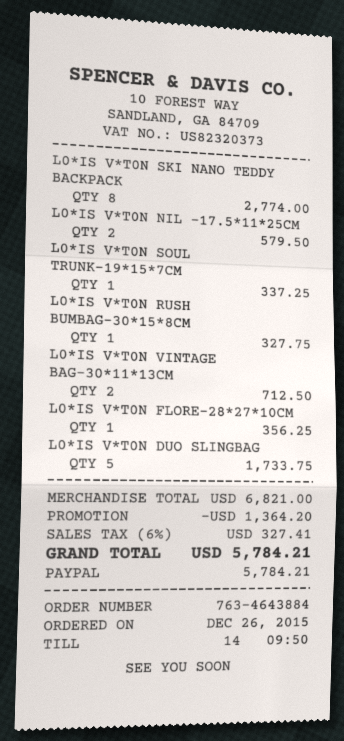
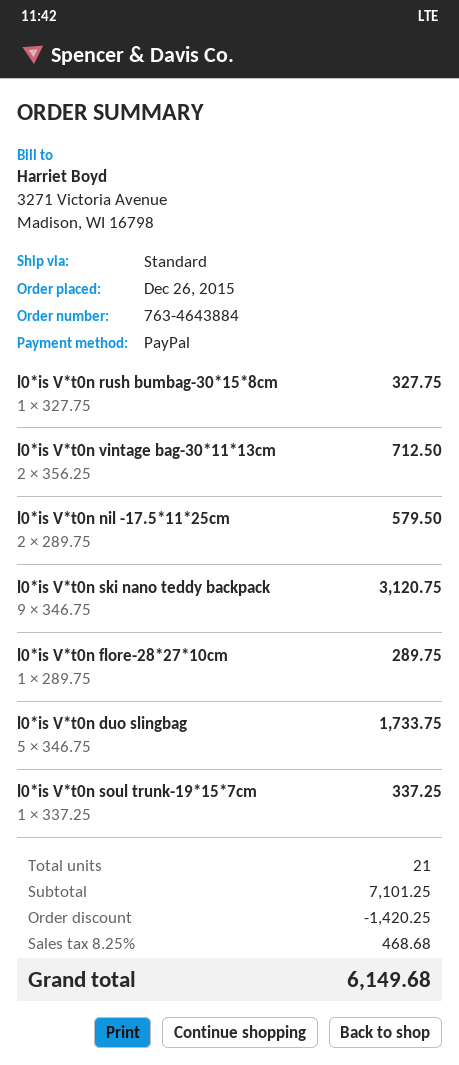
L0*IS V*T0N SKI NANO TEDDY BACKPACK: 8 for 2774.00 -> 9 for 3120.75
L0*IS V*T0N FLORE-28*27*10CM: 1 for 356.25 -> 1 for 289.75
subtotal: 6821.00 -> 7101.25
discount: 1364.20 -> 1420.25
tax: 6% = 327.41 -> 8.25% = 468.68
total: 5784.21 -> 6149.68

